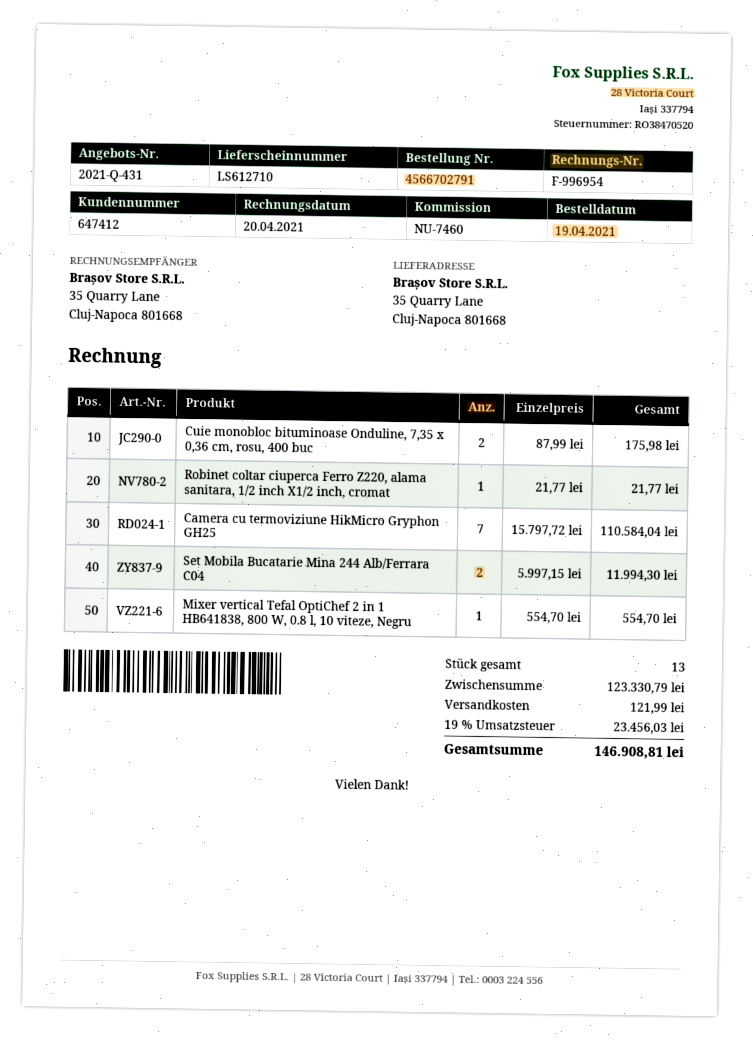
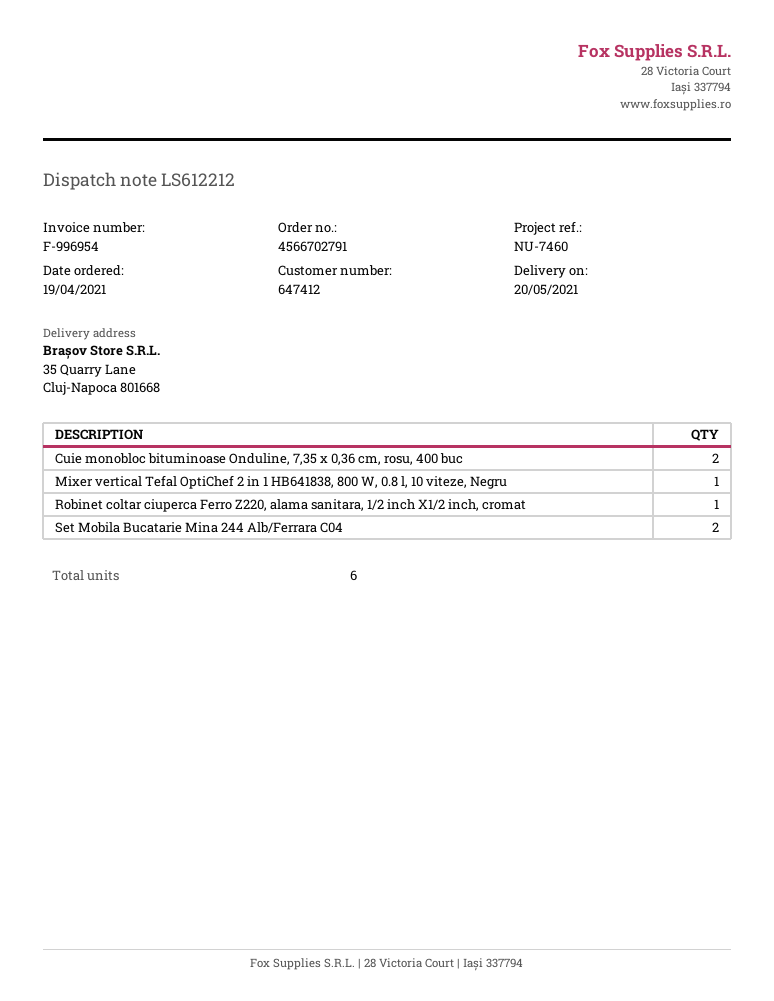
delivery note number: LS612710 -> LS612212
Camera cu termoviziune HikMicro Gryphon GH25: 7 -> none
total quantity: 13 -> 6

